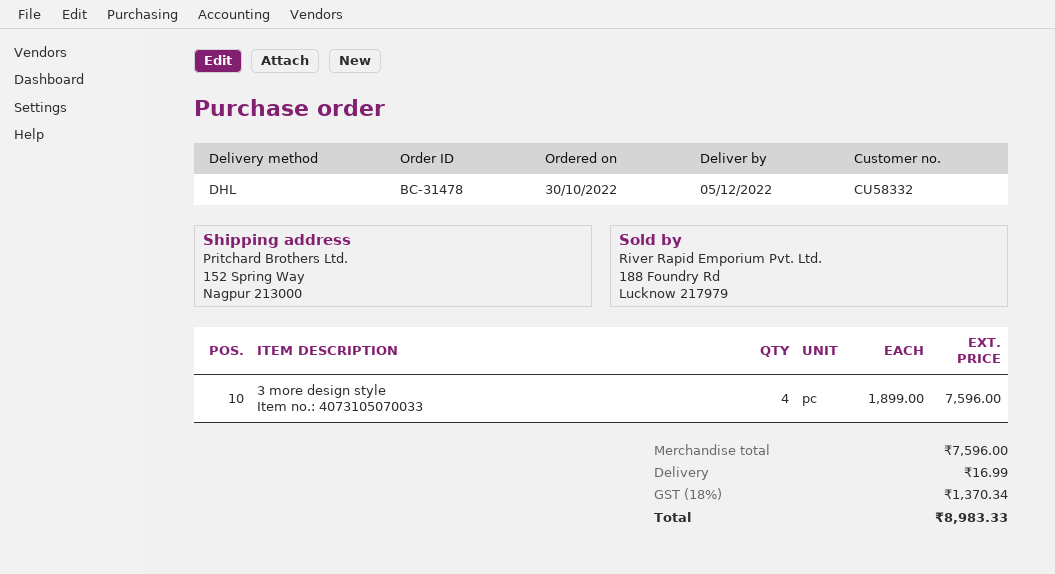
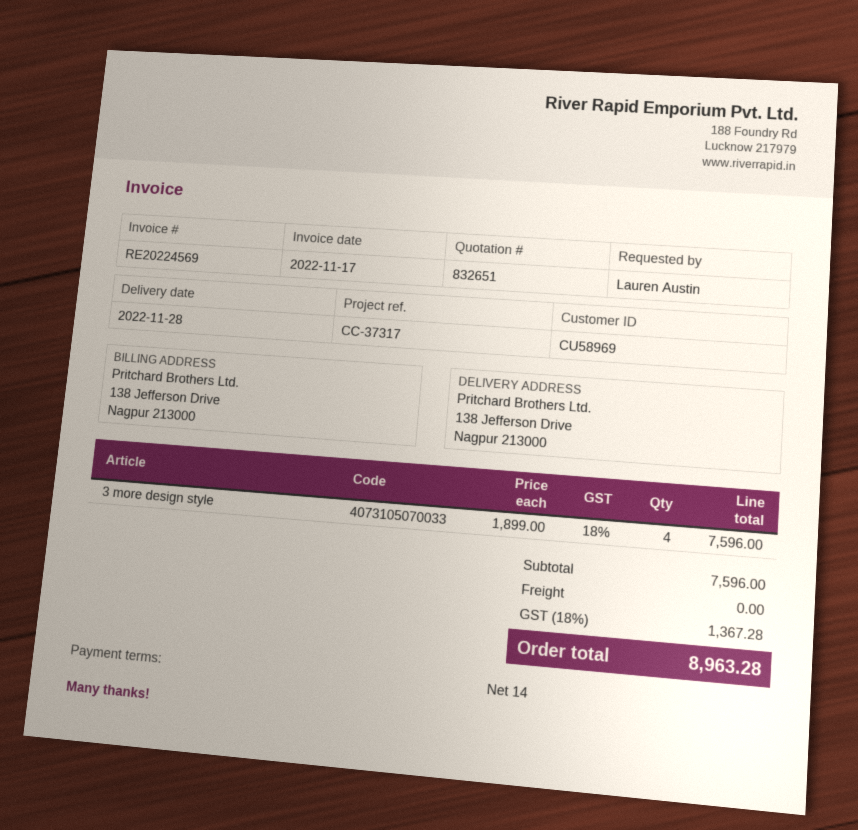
delivery date: 2022-12-05 -> 2022-11-28
customer number: CU58332 -> CU58969
ship to: 152 Spring Way, Nagpur 213000 -> 138 Jefferson Drive, Nagpur 213000
shipping: 16.99 -> 0.00
tax: 18% = 1370.34 -> 18% = 1367.28
total: 8983.33 -> 8963.28

